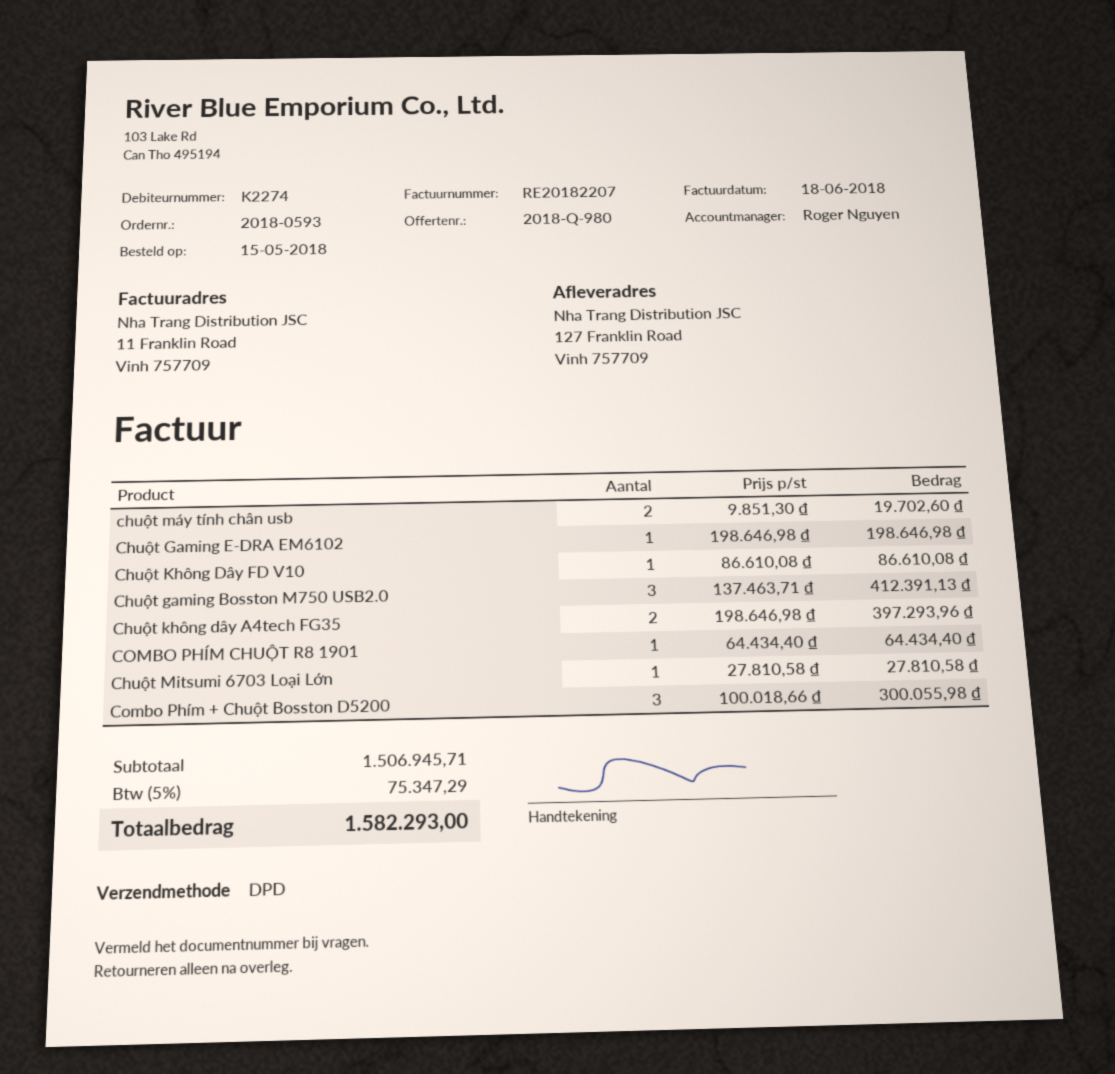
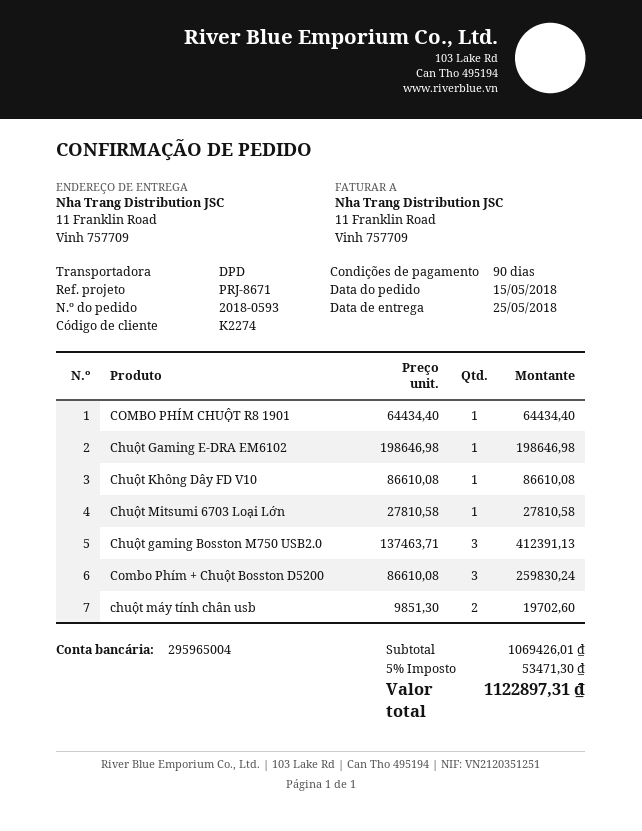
ship to: 127 Franklin Road, Vinh 757709 -> 11 Franklin Road, Vinh 757709
Chuột không dây A4tech FG35: 2 x 198646.98 = 397293.96 -> none
Combo Phím + Chuột Bosston D5200: 3 x 100018.66 = 300055.98 -> 3 x 86610.08 = 259830.24
subtotal: 1506945.71 -> 1069426.01
tax: 5% = 75347.29 -> 5% = 53471.30
total: 1582293.00 -> 1122897.31

